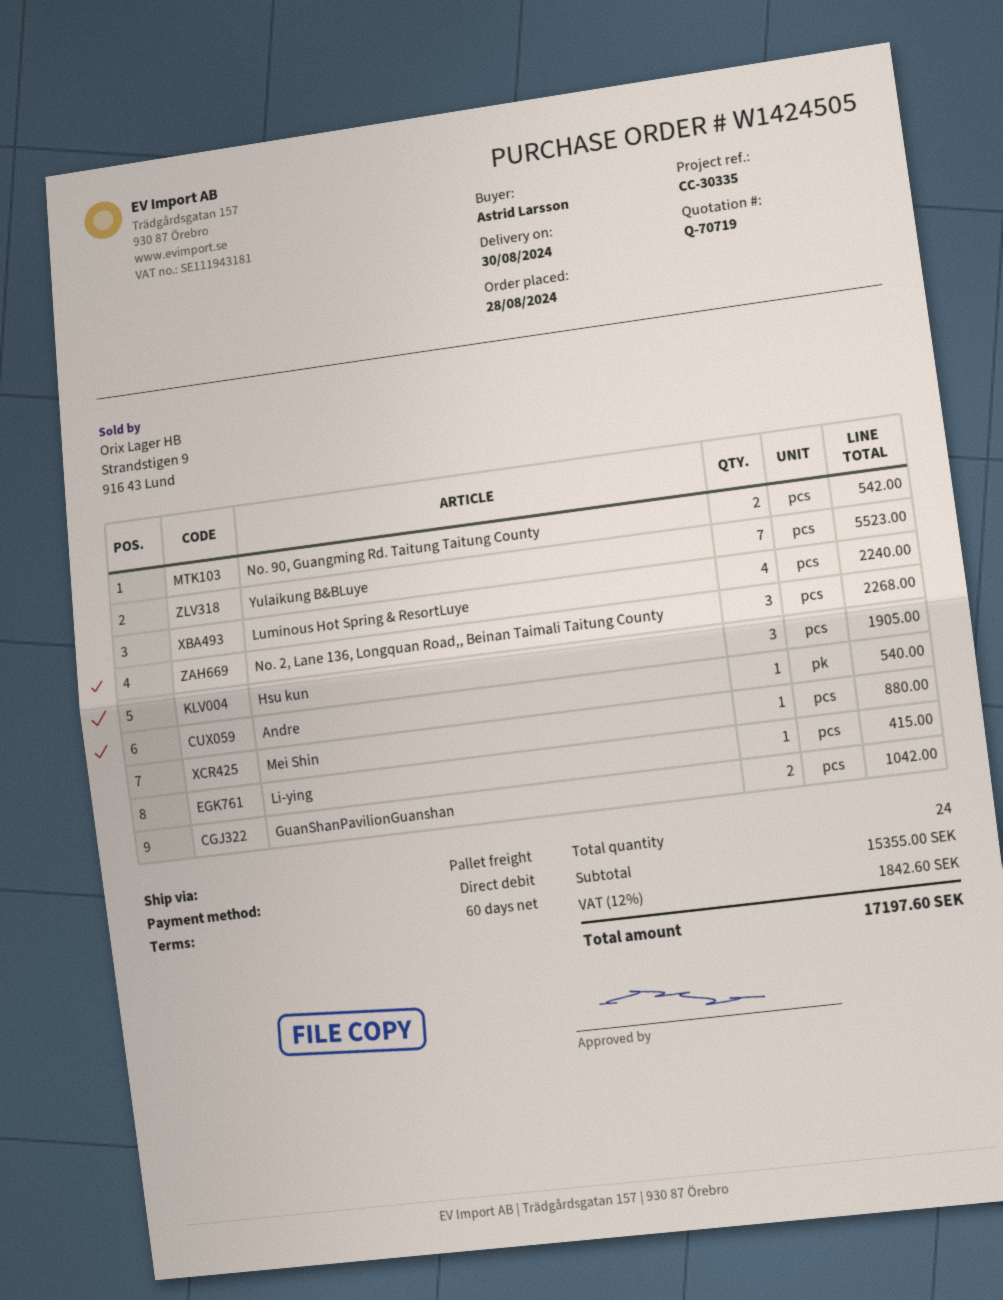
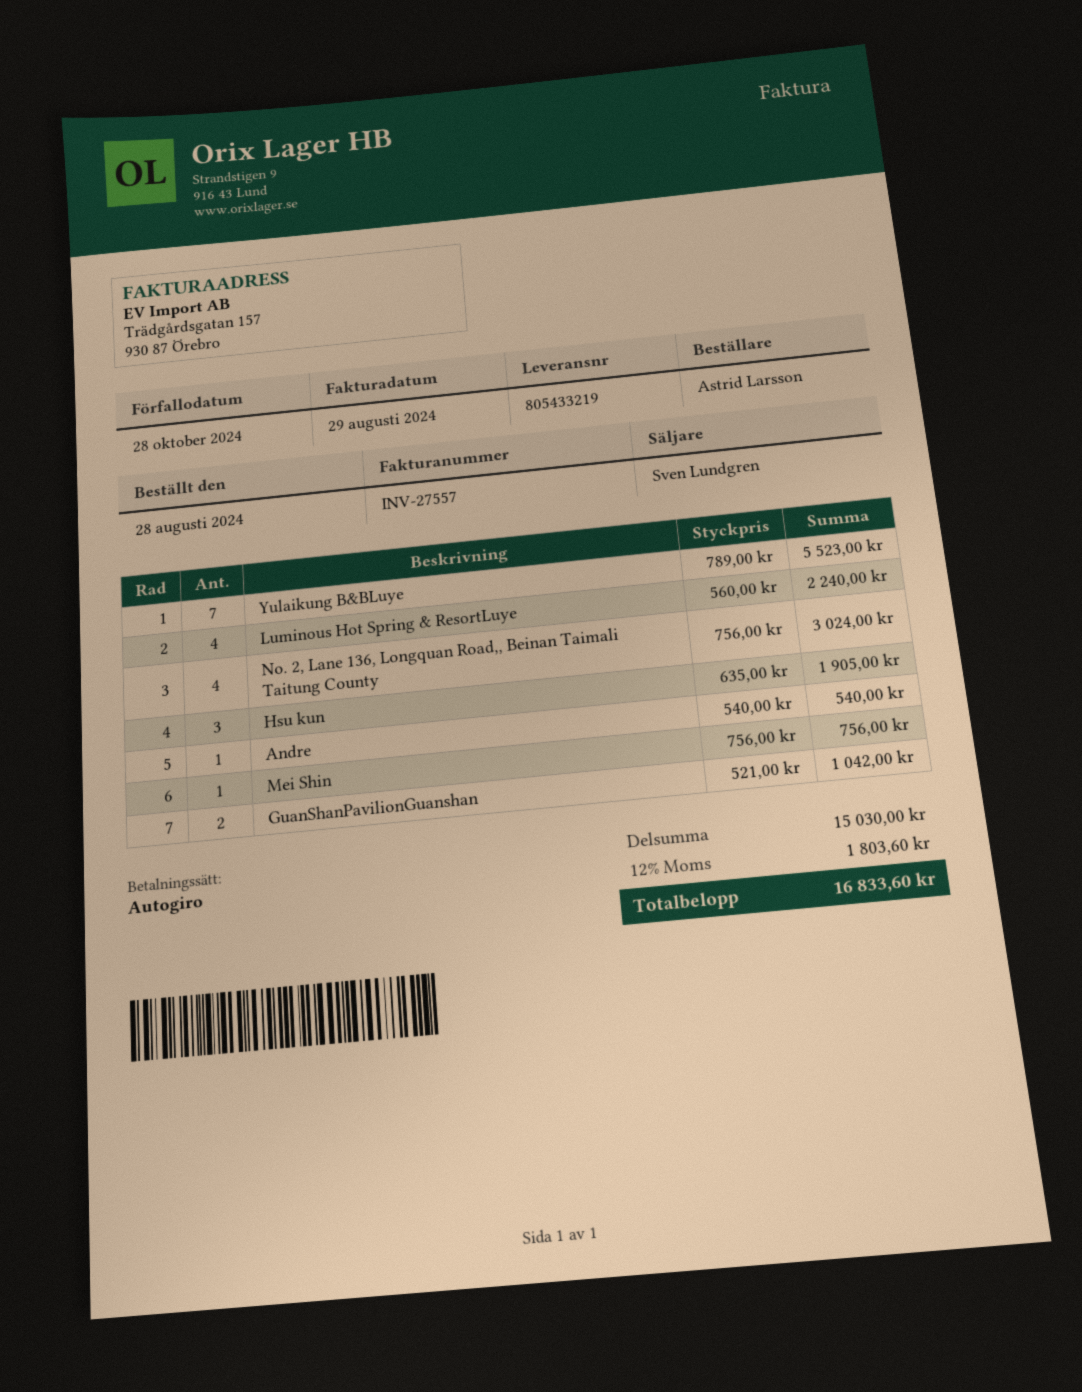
No. 90, Guangming Rd. Taitung Taitung County: 2 for 542.00 -> none
No. 2, Lane 136, Longquan Road,, Beinan Taimali Taitung County: 3 for 2268.00 -> 4 for 3024.00
Mei Shin: 1 for 880.00 -> 1 for 756.00
Li-ying: 1 for 415.00 -> none
subtotal: 15355.00 -> 15030.00
tax: 12% = 1842.60 -> 12% = 1803.60
total: 17197.60 -> 16833.60

